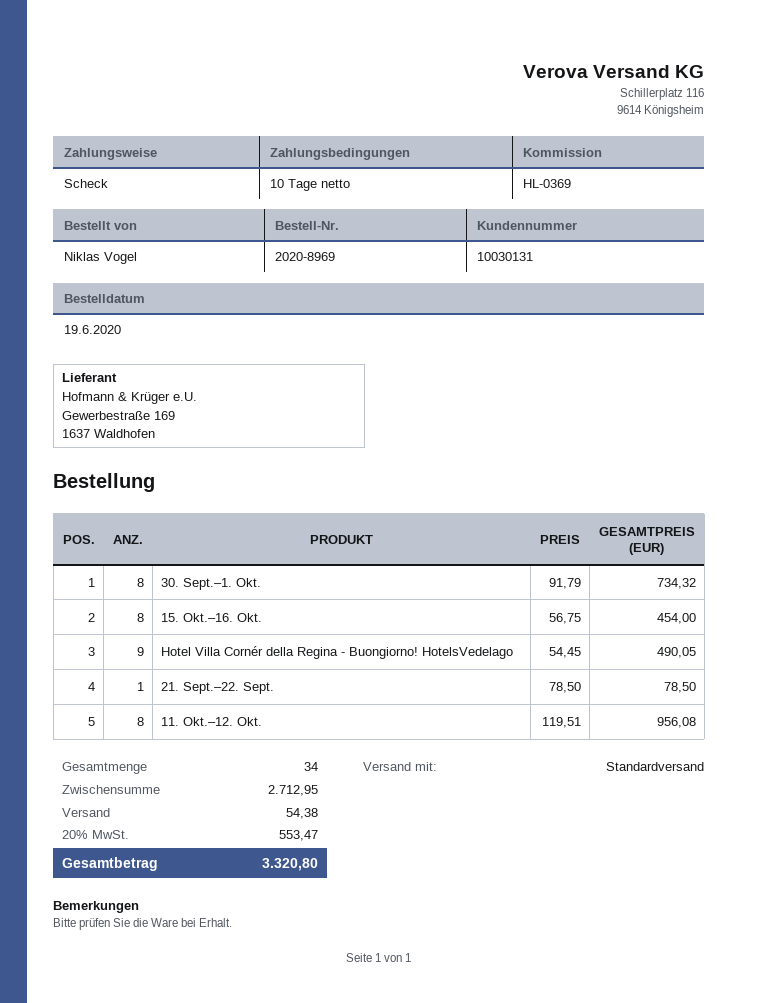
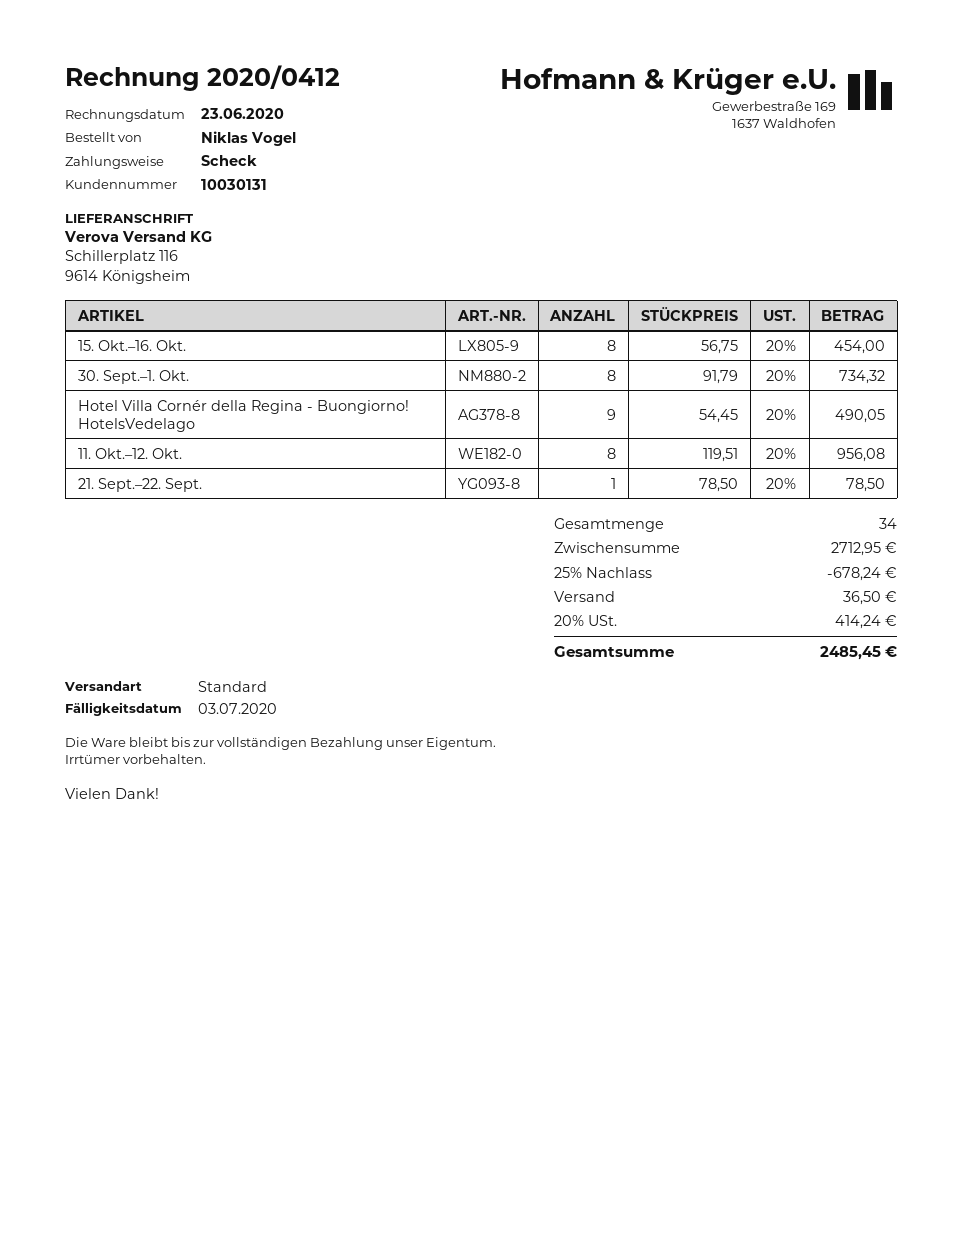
discount: none -> 25% = 678.24
shipping: 54.38 -> 36.50
tax: 20% = 553.47 -> 20% = 414.24
total: 3320.80 -> 2485.45

